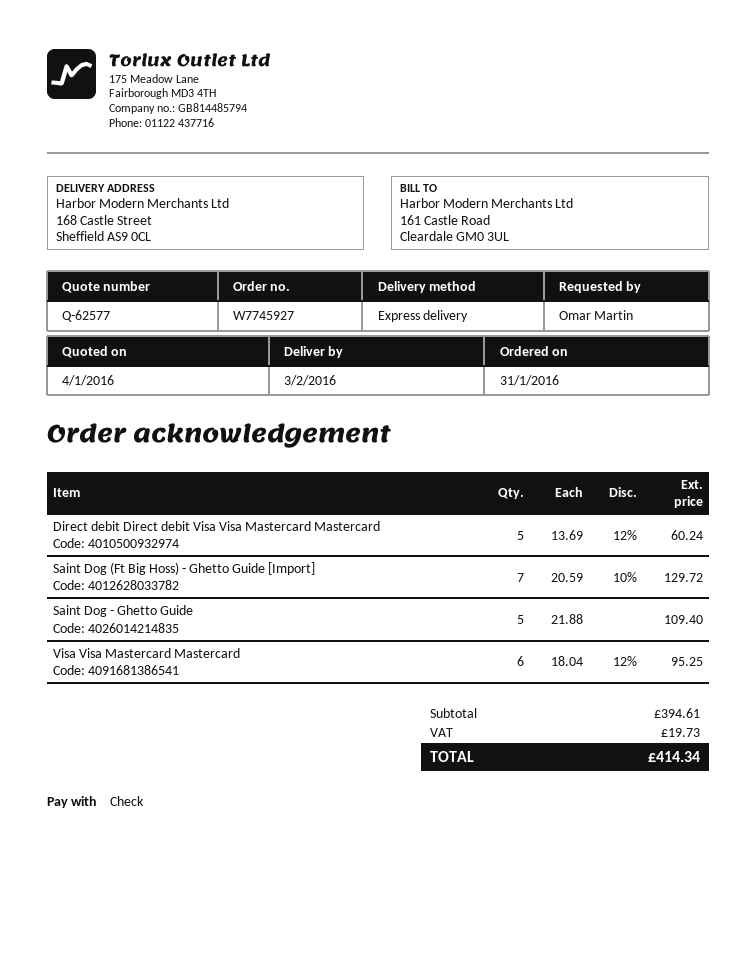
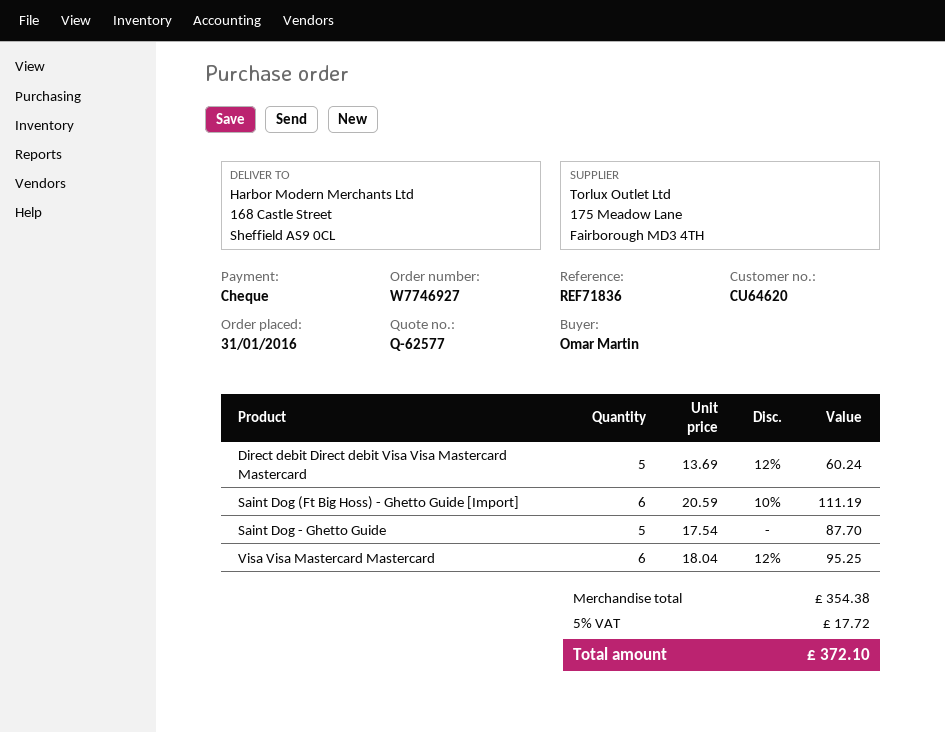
order number: W7745927 -> W7746927
Saint Dog (Ft Big Hoss) - Ghetto Guide [Import]: 7 x 20.59 - 10% = 129.72 -> 6 x 20.59 - 10% = 111.19
Saint Dog - Ghetto Guide: 5 x 21.88 = 109.40 -> 5 x 17.54 = 87.70
subtotal: 394.61 -> 354.38
tax: 19.73 -> 17.72
total: 414.34 -> 372.10

